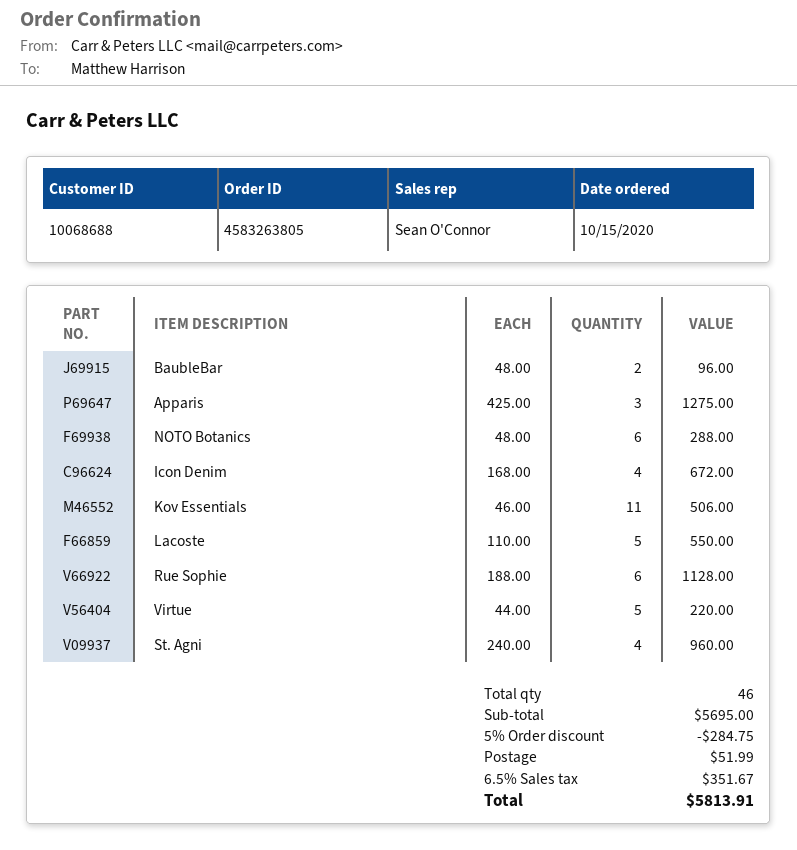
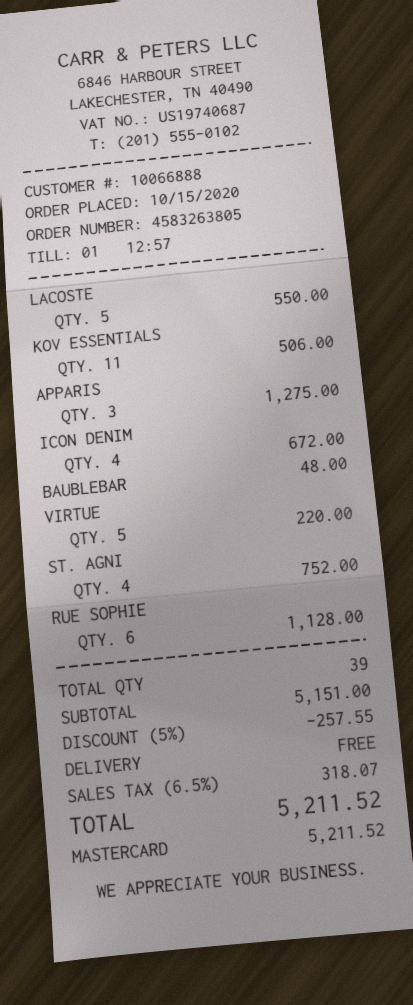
customer number: 10068688 -> 10066888
BaubleBar: 2 for 96.00 -> 1 for 48.00
NOTO Botanics: 6 for 288.00 -> none
St. Agni: 4 for 960.00 -> 4 for 752.00
total quantity: 46 -> 39
subtotal: 5695.00 -> 5151.00
discount: 5% = 284.75 -> 5% = 257.55
shipping: 51.99 -> 0.00
tax: 6.5% = 351.67 -> 6.5% = 318.07
total: 5813.91 -> 5211.52

